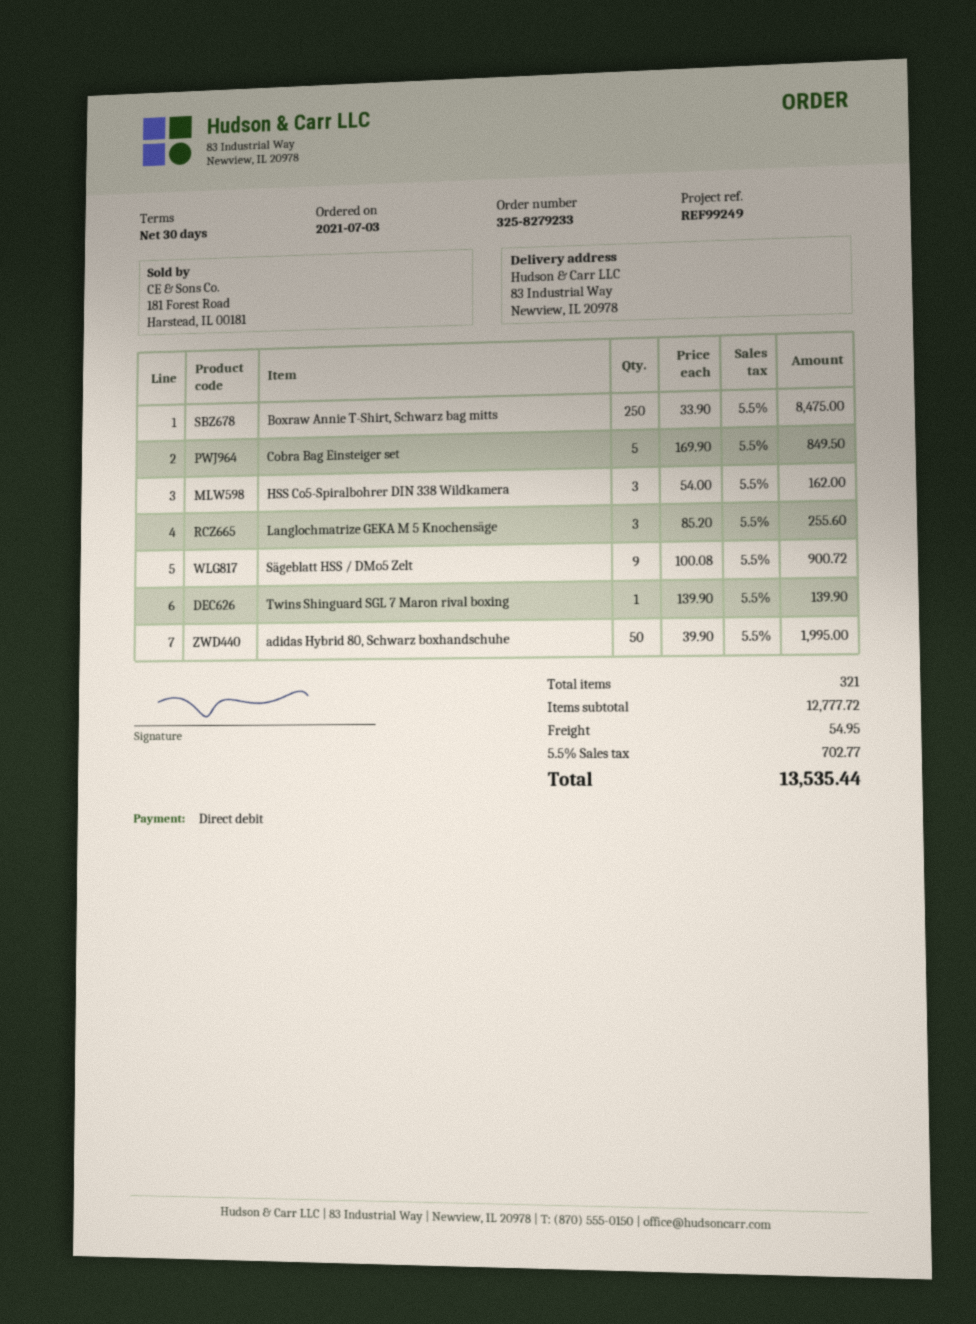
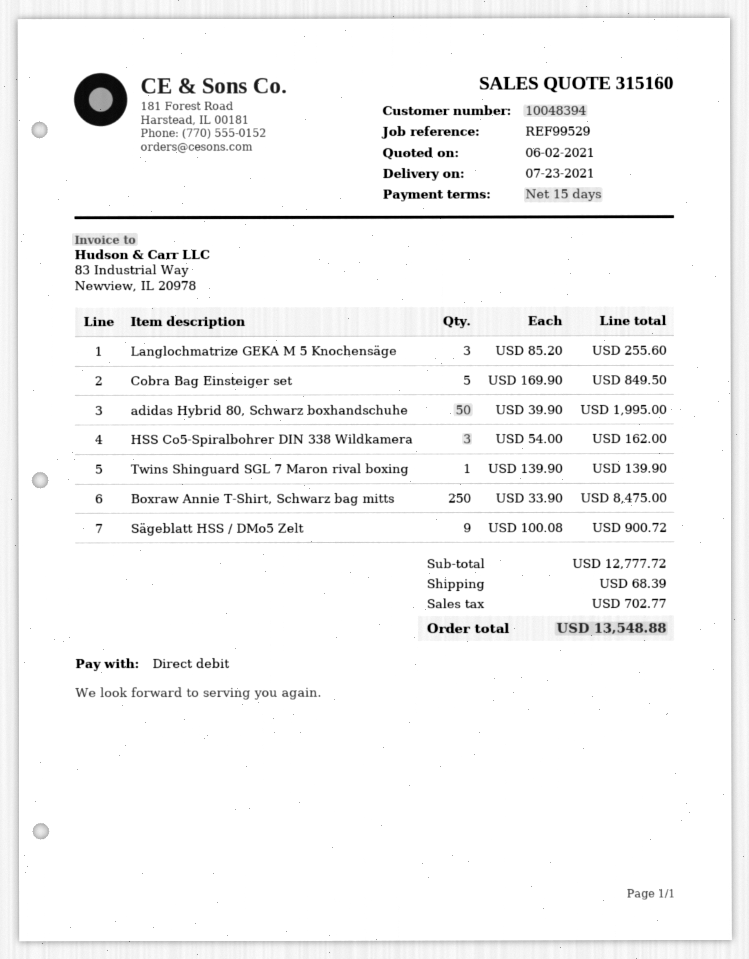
payment terms: 30 days -> 15 days
reference: REF99249 -> REF99529
shipping: 54.95 -> 68.39
total: 13535.44 -> 13548.88

